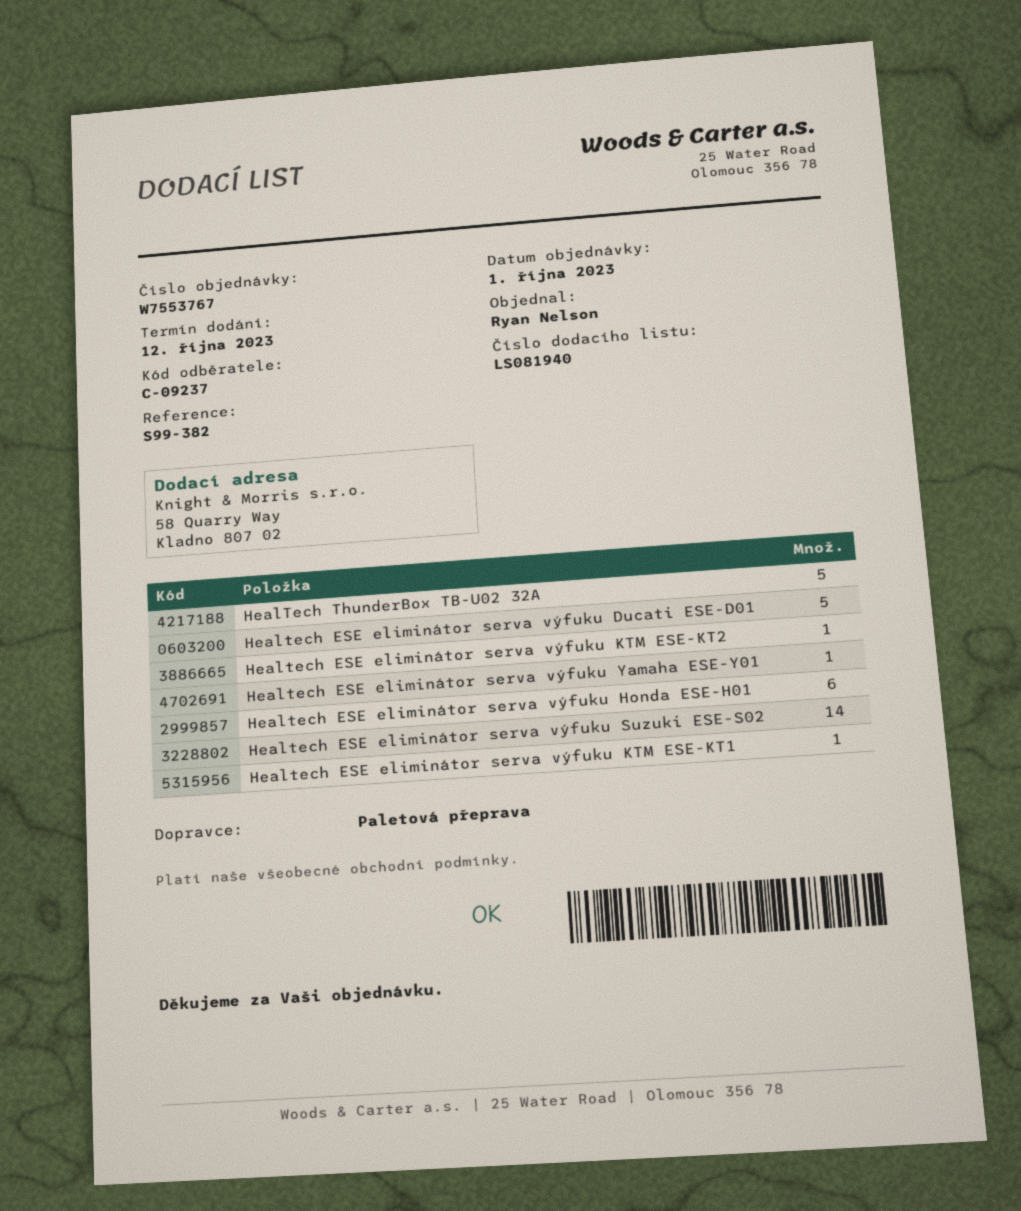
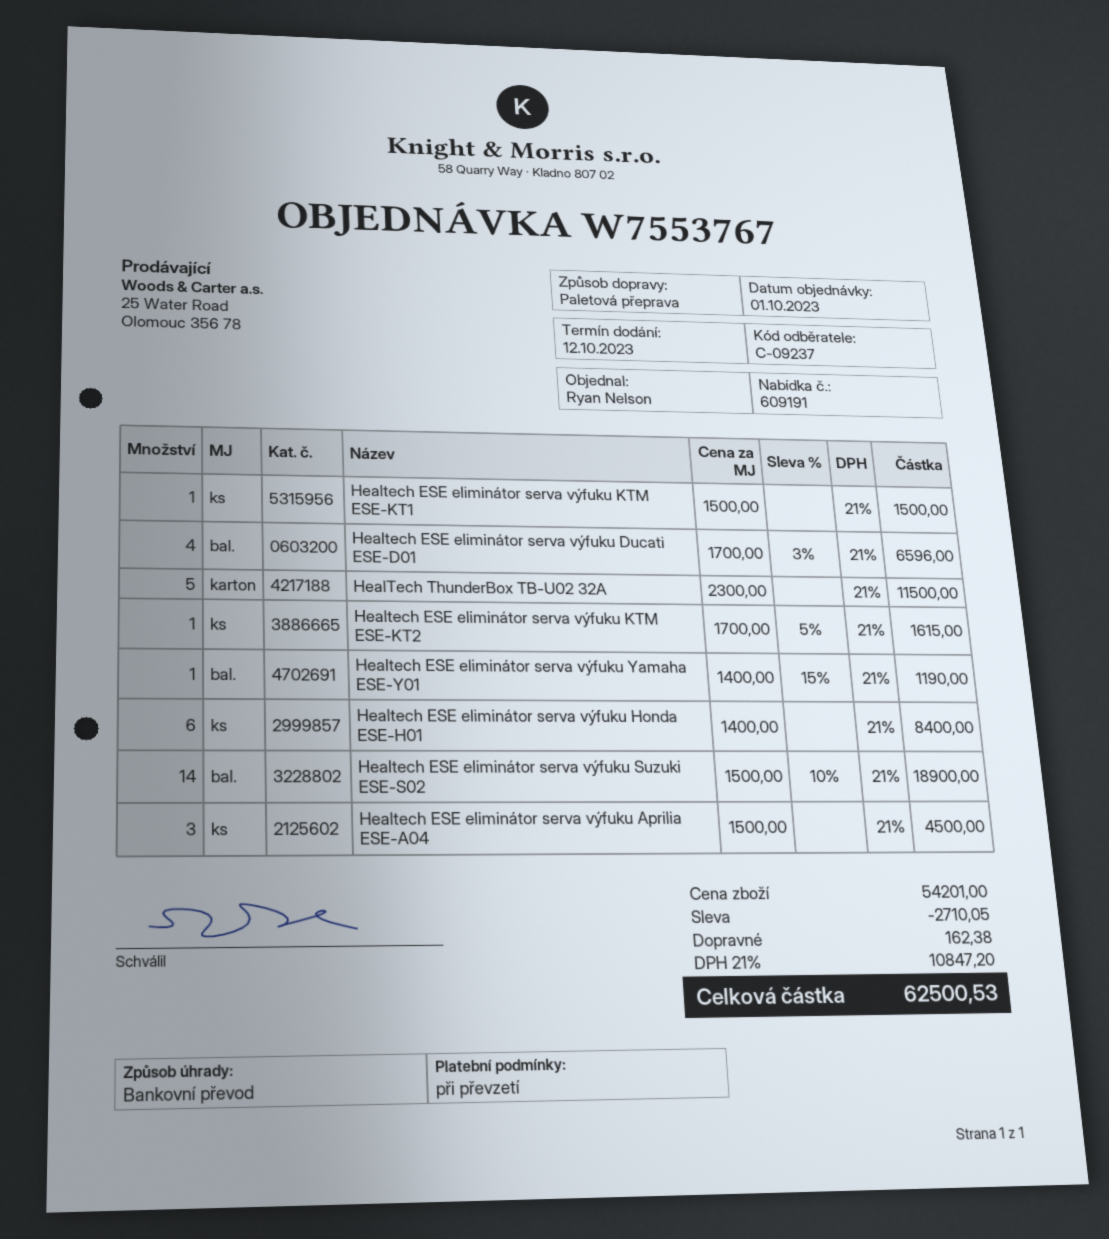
Healtech ESE eliminátor serva výfuku Ducati ESE-D01: 5 -> 4
Healtech ESE eliminátor serva výfuku Aprilia ESE-A04: none -> 3

